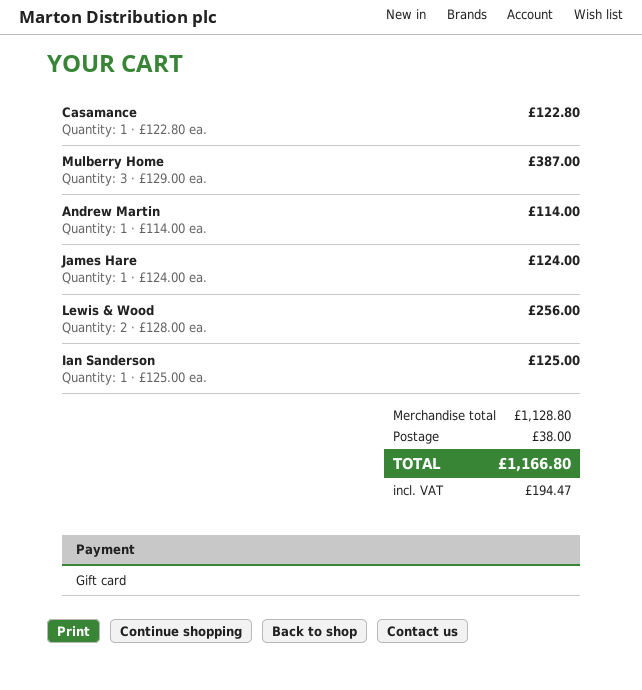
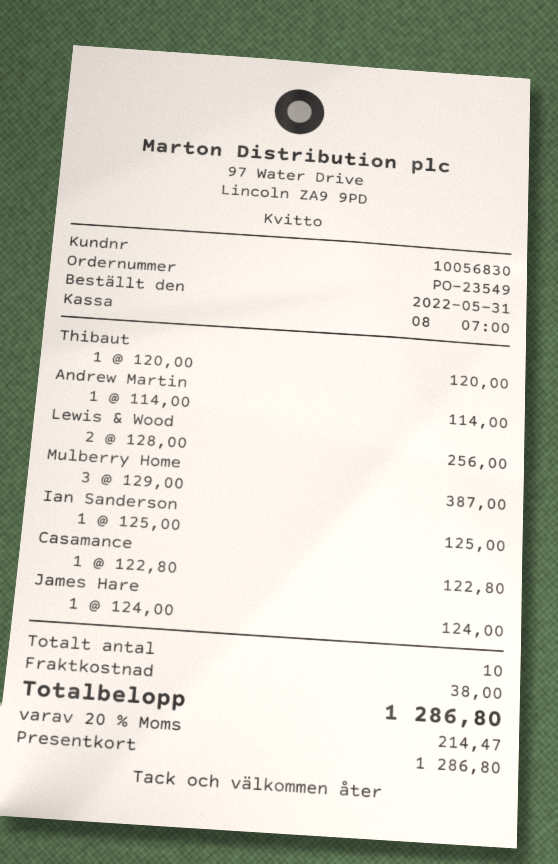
Thibaut: none -> 1 x 120.00 = 120.00
tax: 194.47 -> 214.47
total: 1166.80 -> 1286.80

